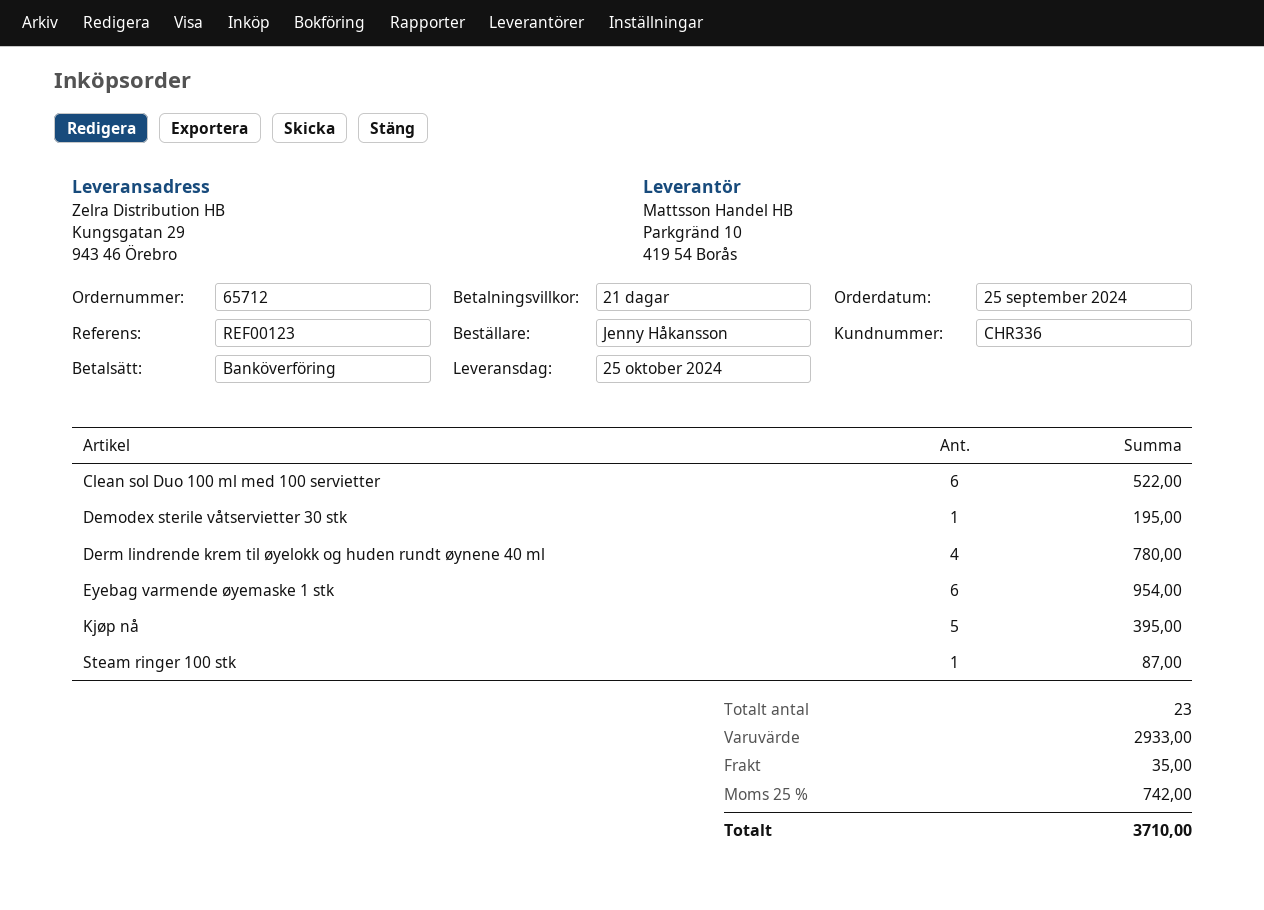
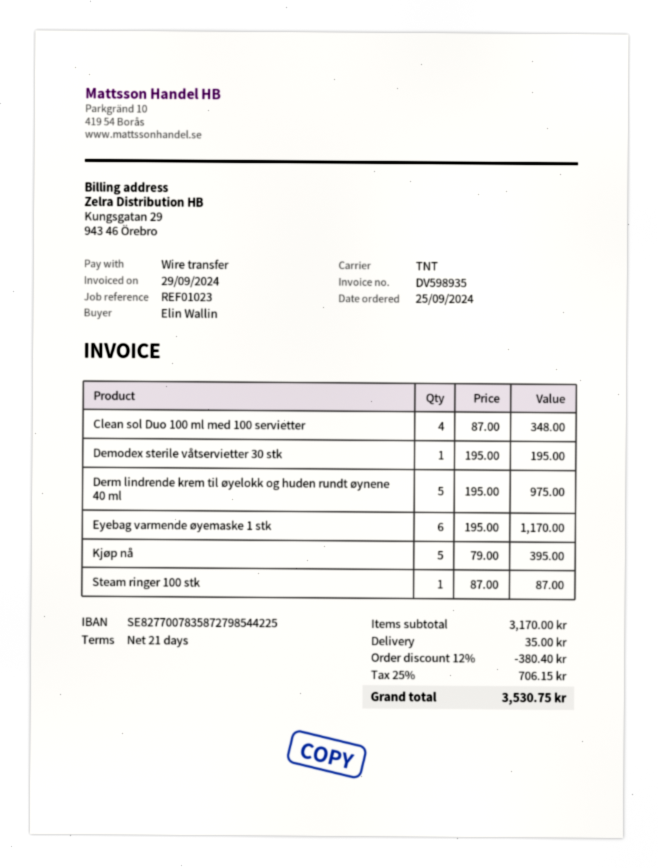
reference: REF00123 -> REF01023
ordered by: Jenny Håkansson -> Elin Wallin
Clean sol Duo 100 ml med 100 servietter: 6 for 522.00 -> 4 for 348.00
Derm lindrende krem til øyelokk og huden rundt øynene 40 ml: 4 for 780.00 -> 5 for 975.00
Eyebag varmende øyemaske 1 stk: 6 for 954.00 -> 6 for 1170.00
subtotal: 2933.00 -> 3170.00
discount: none -> 12% = 380.40
tax: 25% = 742.00 -> 25% = 706.15
total: 3710.00 -> 3530.75

